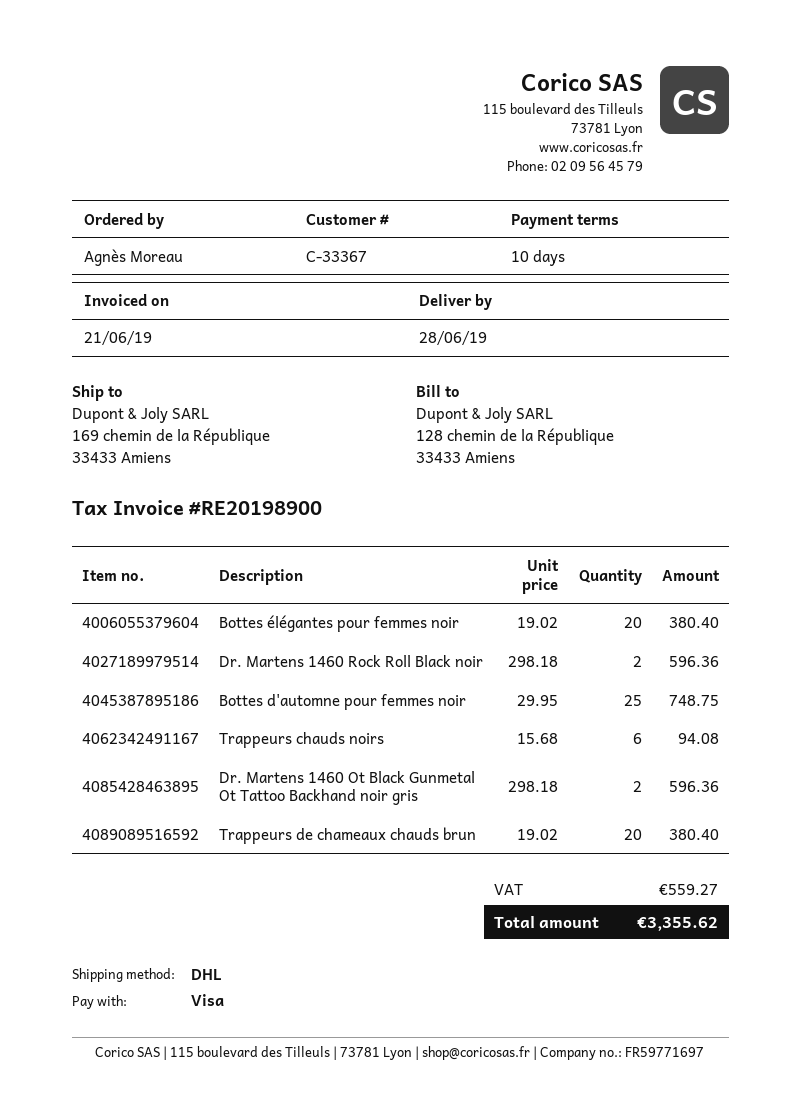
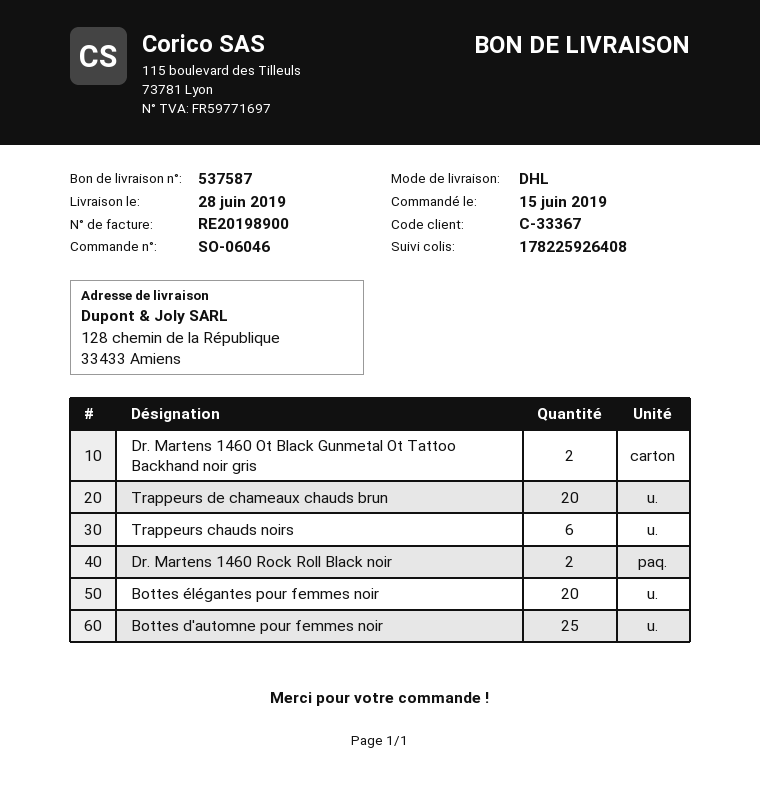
ship to: 169 chemin de la République, 33433 Amiens -> 128 chemin de la République, 33433 Amiens

